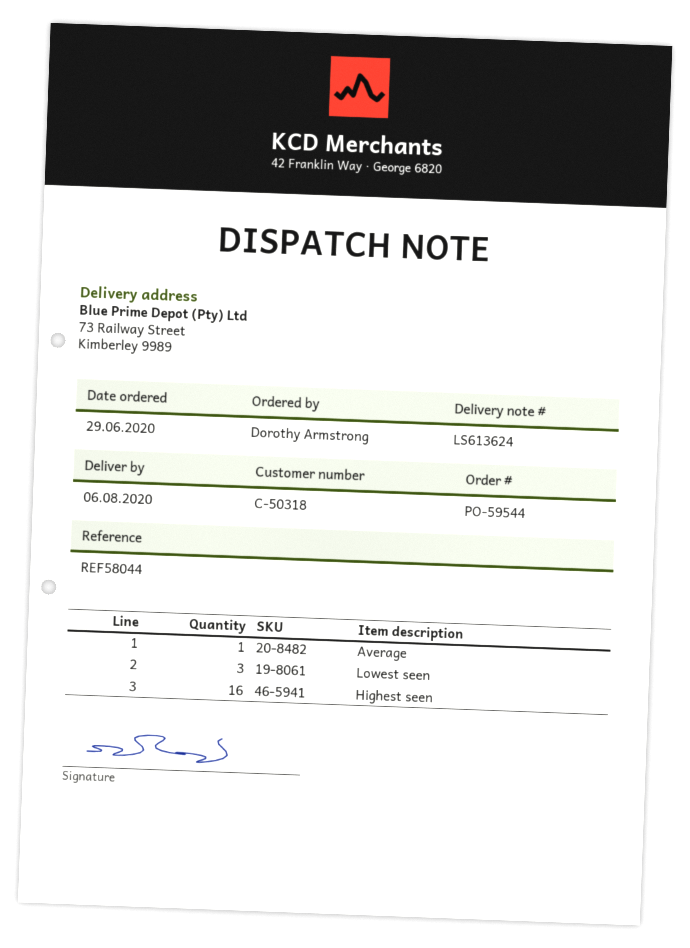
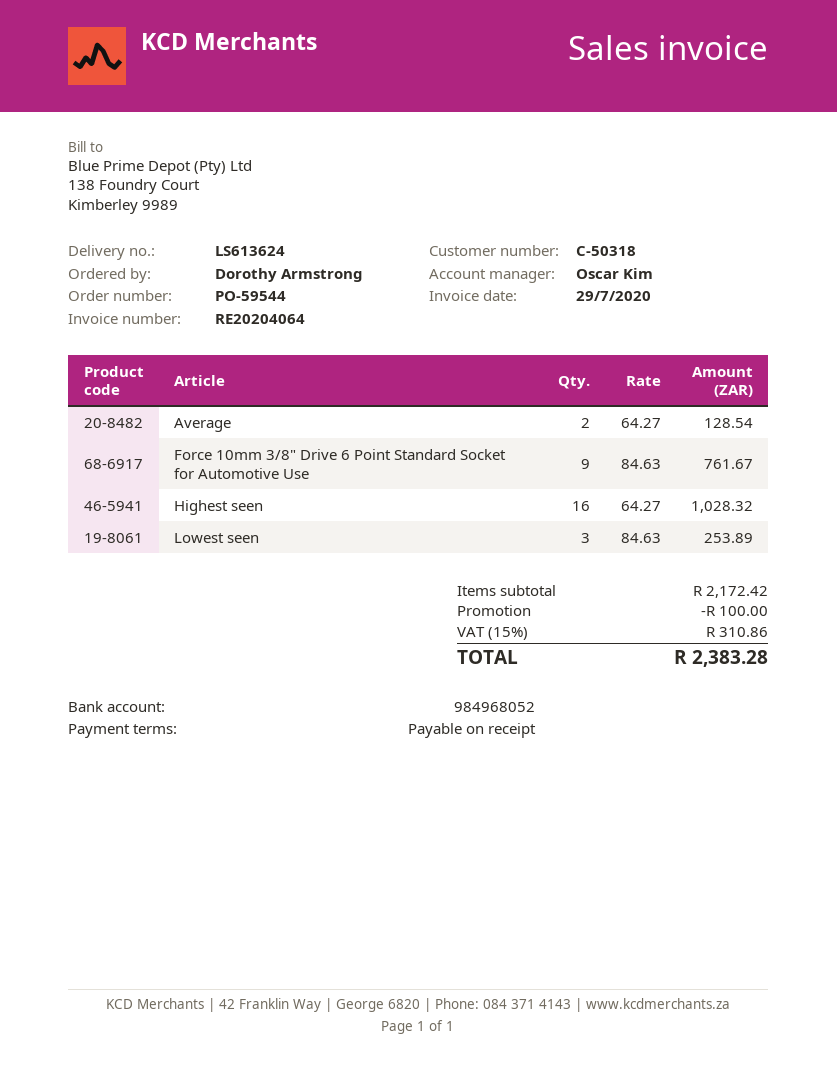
Average: 1 -> 2
Force 10mm 3/8" Drive 6 Point Standard Socket for Automotive Use: none -> 9

